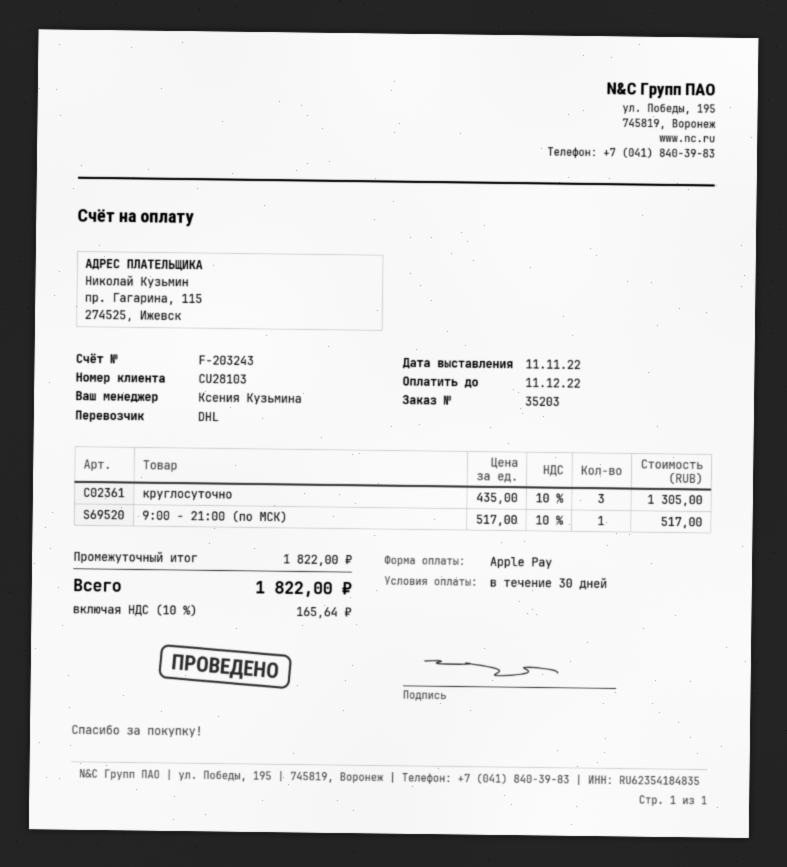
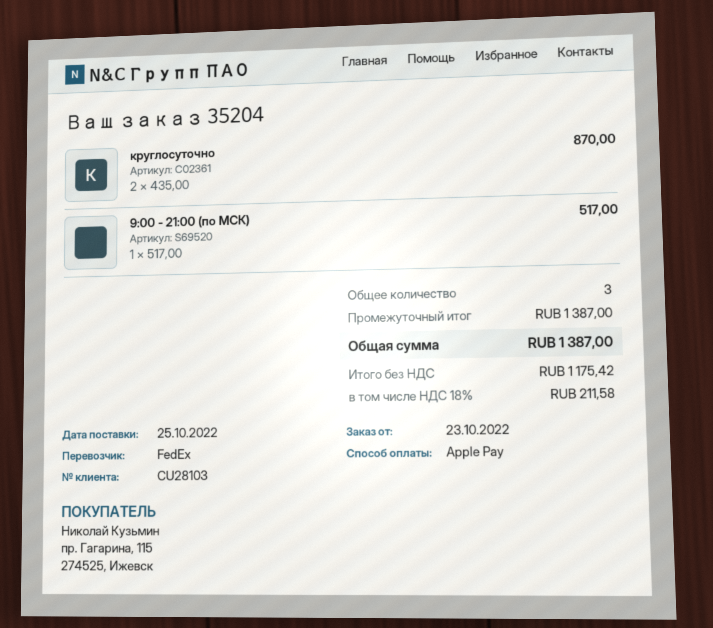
order number: 35203 -> 35204
shipping method: DHL -> FedEx
круглосуточно: 3 x 435.00 = 1305.00 -> 2 x 435.00 = 870.00
subtotal: 1822.00 -> 1387.00
tax: 10% = 165.64 -> 18% = 211.58
total: 1822.00 -> 1387.00

